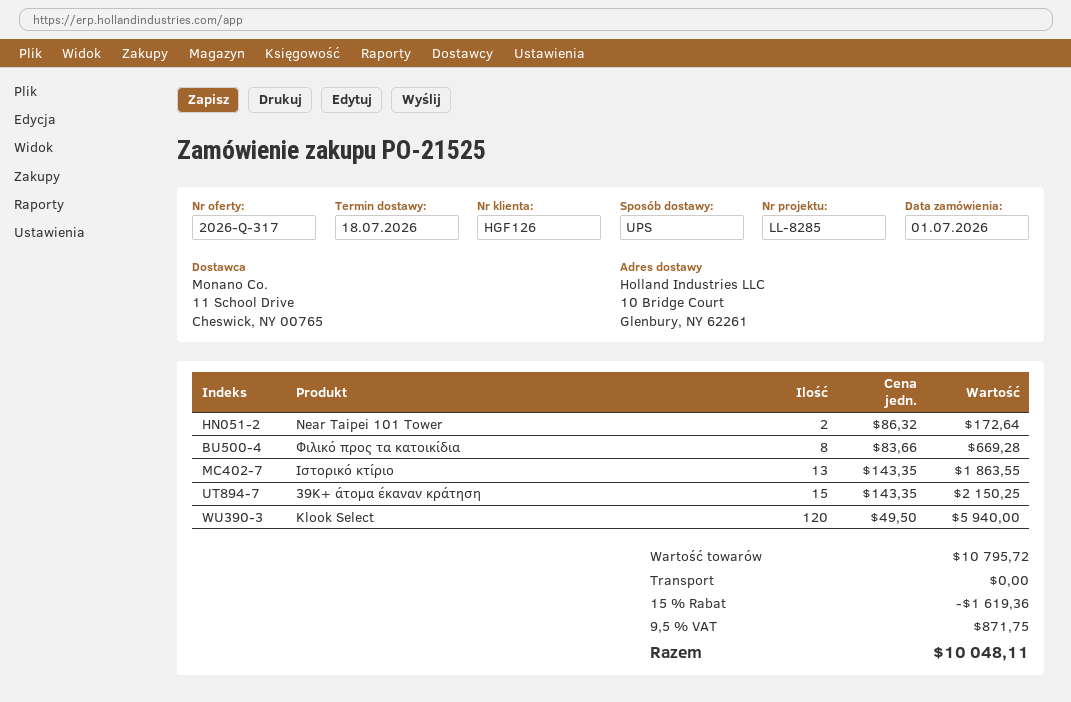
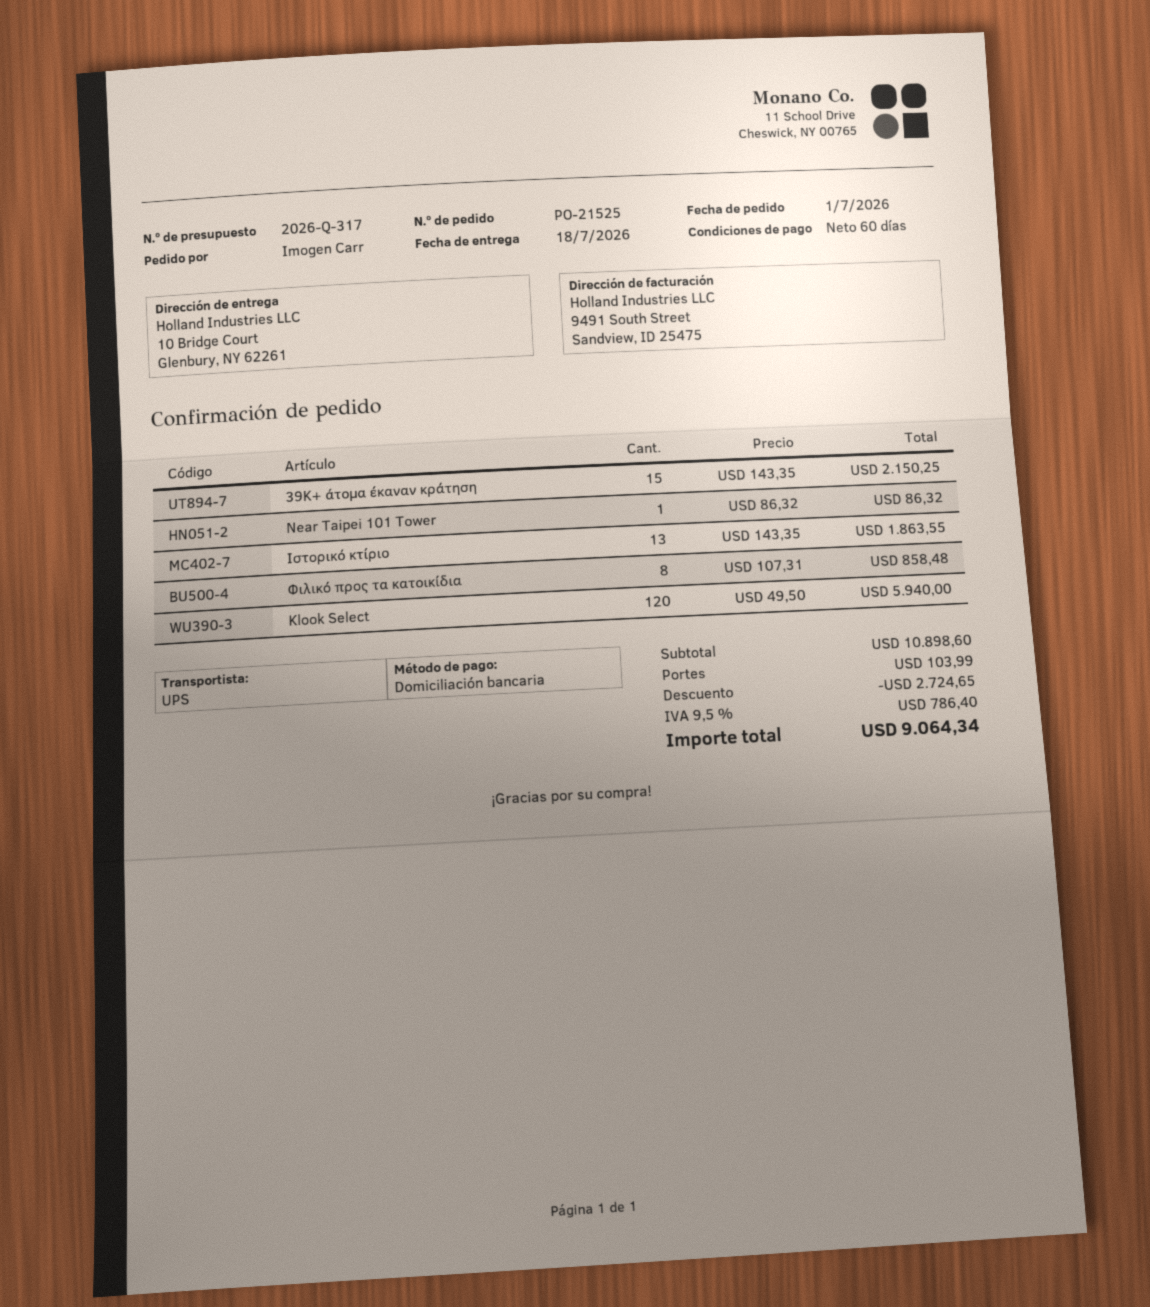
Near Taipei 101 Tower: 2 x 86.32 = 172.64 -> 1 x 86.32 = 86.32
Φιλικό προς τα κατοικίδια: 8 x 83.66 = 669.28 -> 8 x 107.31 = 858.48
subtotal: 10795.72 -> 10898.60
discount: 1619.36 -> 2724.65
shipping: 0.00 -> 103.99
tax: 9.5% = 871.75 -> 9.5% = 786.40
total: 10048.11 -> 9064.34

